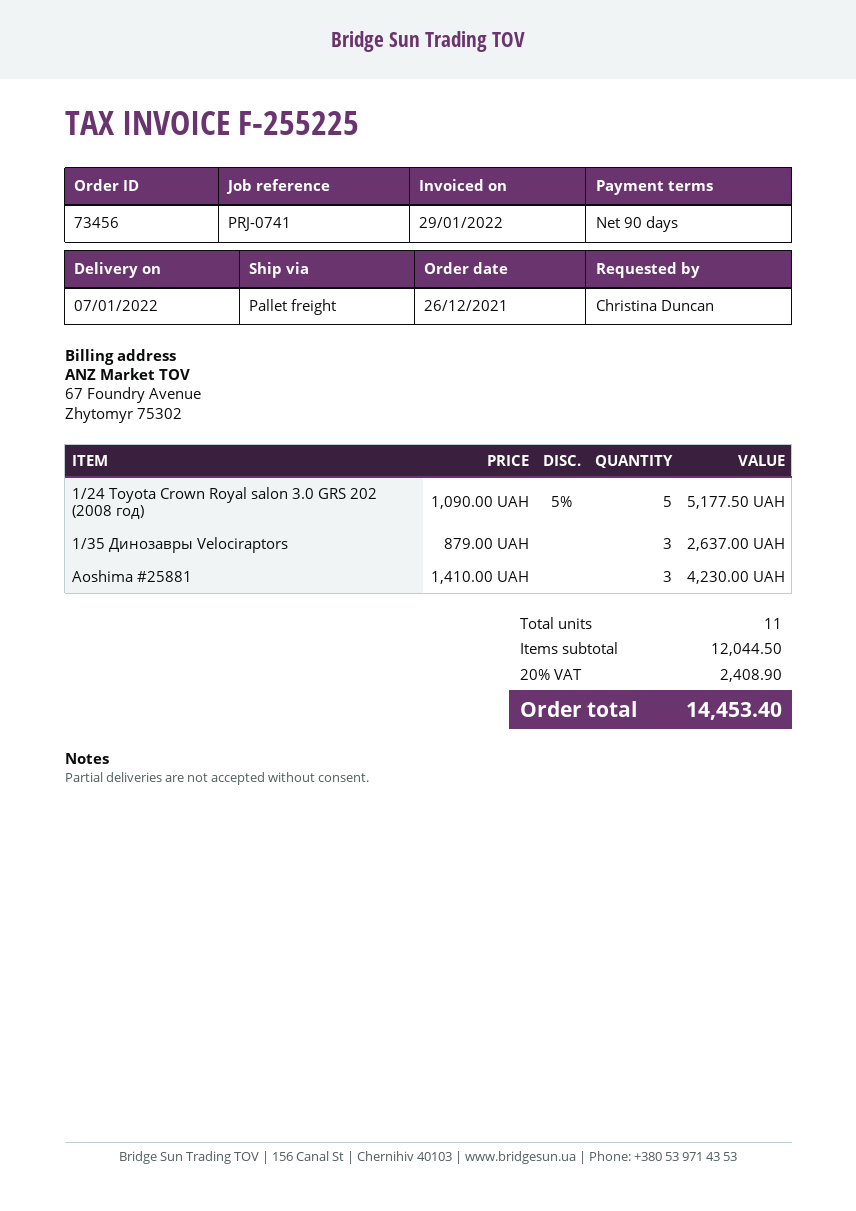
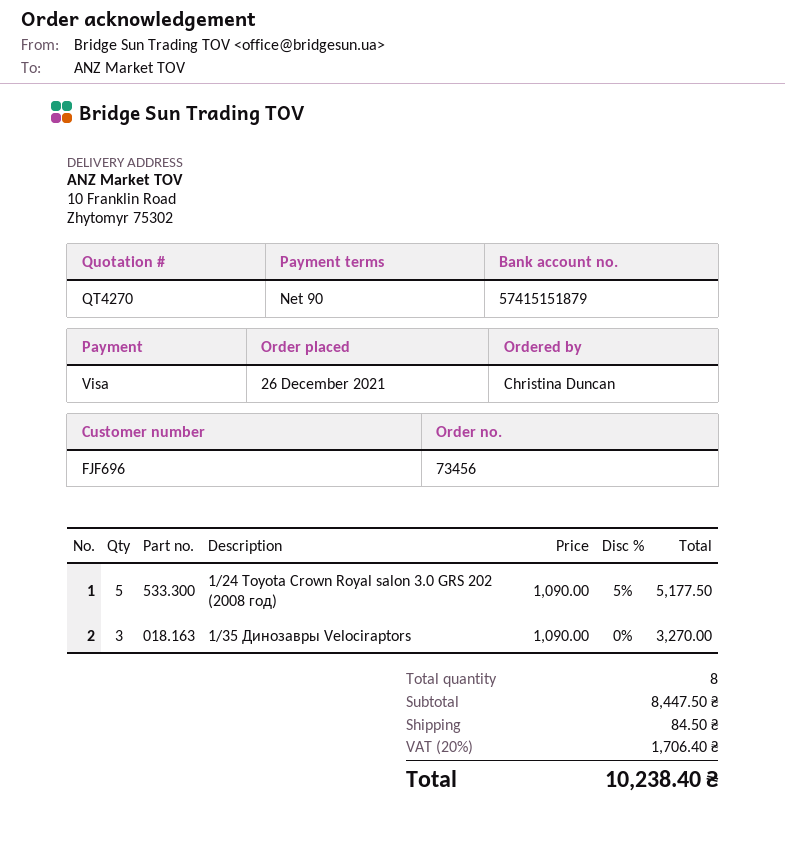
1/35 Динозавры Velociraptors: 3 x 879.00 = 2637.00 -> 3 x 1090.00 = 3270.00
Aoshima #25881: 3 x 1410.00 = 4230.00 -> none
total quantity: 11 -> 8
subtotal: 12044.50 -> 8447.50
shipping: none -> 84.50
tax: 20% = 2408.90 -> 20% = 1706.40
total: 14453.40 -> 10238.40

